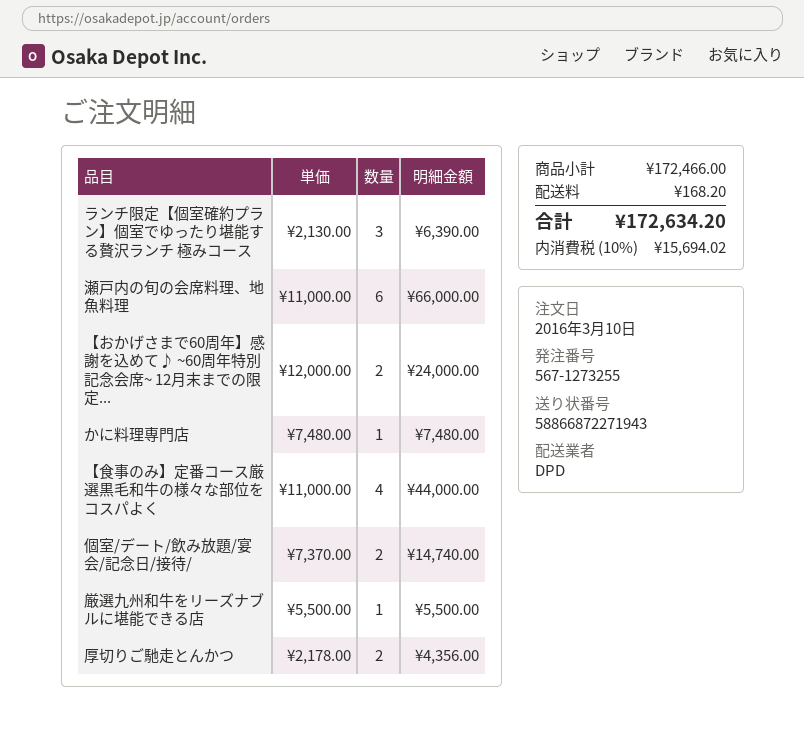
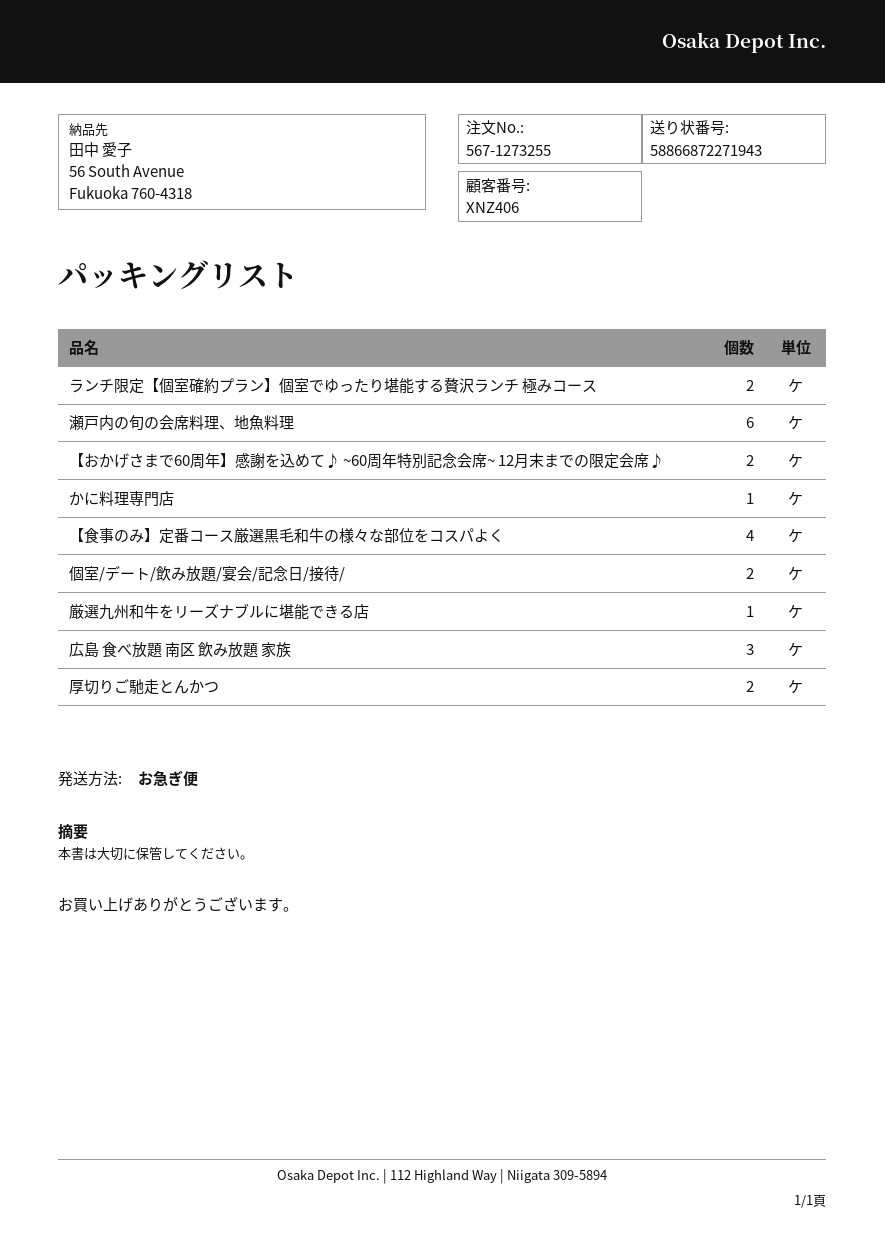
shipping method: DPD -> express
ランチ限定【個室確約プラン】個室でゆったり堪能する贅沢ランチ 極みコース: 3 -> 2
広島 食べ放題 南区 飲み放題 家族: none -> 3

